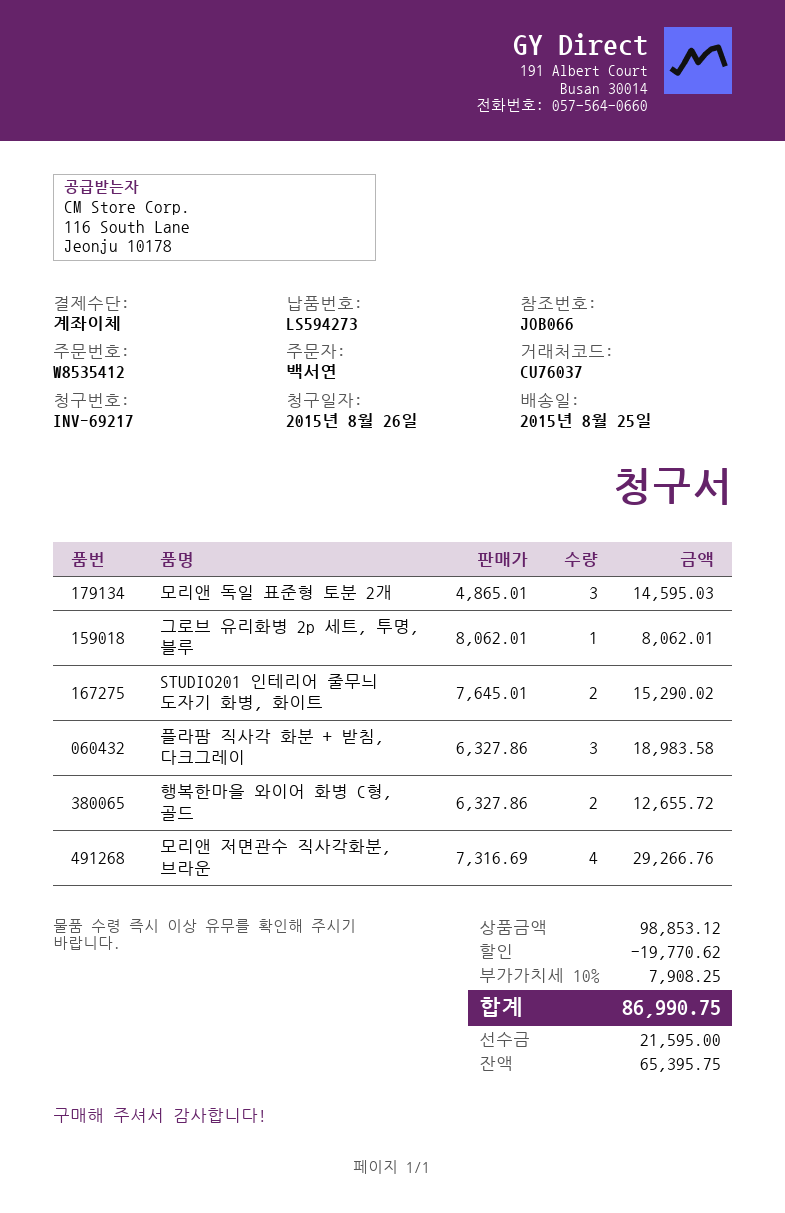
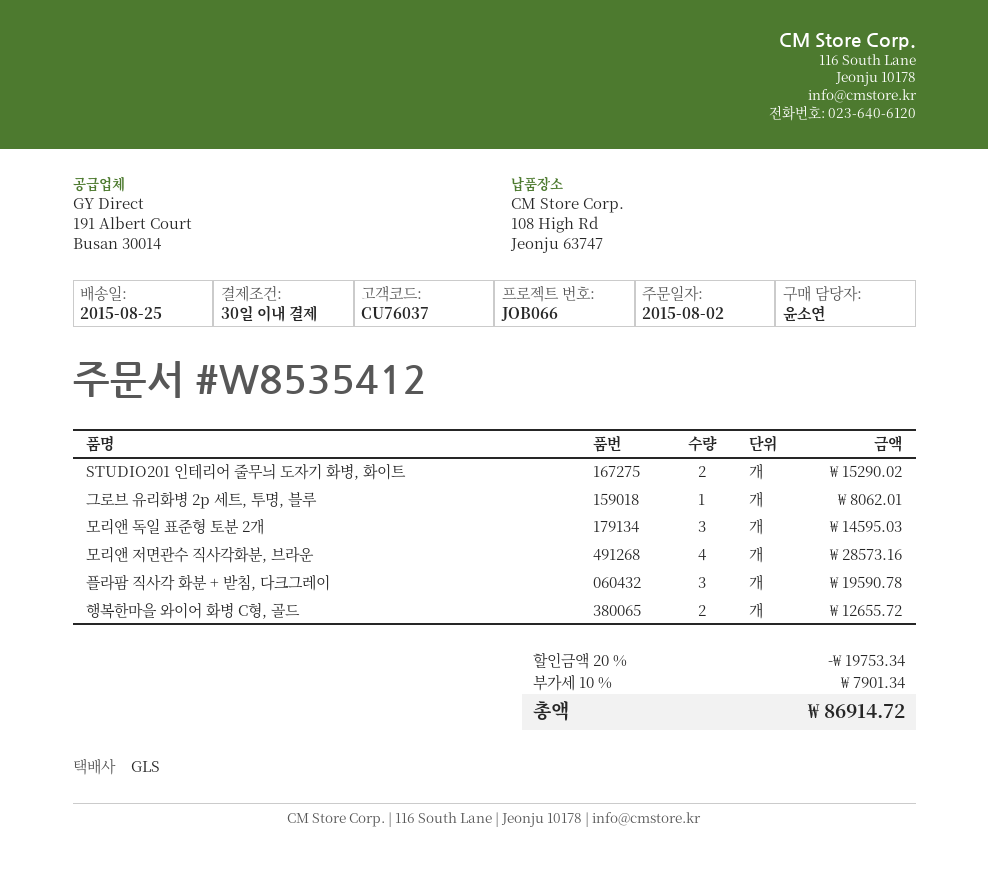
ordered by: 백서연 -> 윤소연
플라팜 직사각 화분 + 받침, 다크그레이: 3 for 18983.58 -> 3 for 19590.78
모리앤 저면관수 직사각화분, 브라운: 4 for 29266.76 -> 4 for 28573.16
discount: 19770.62 -> 19753.34
tax: 10% = 7908.25 -> 10% = 7901.34
total: 86990.75 -> 86914.72

